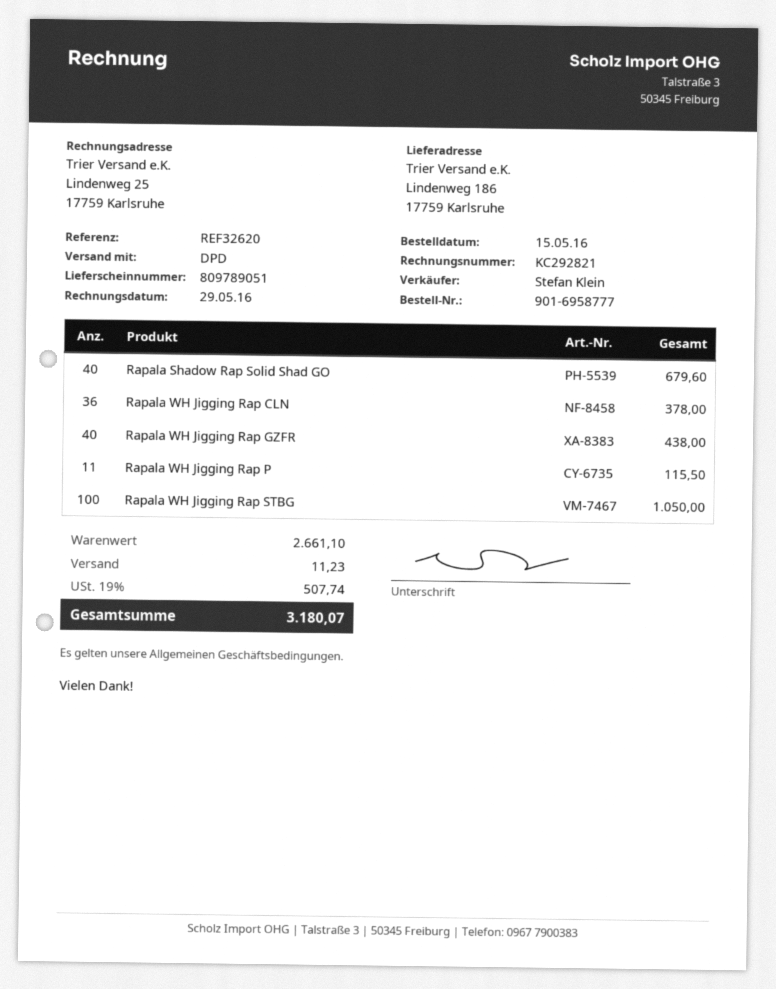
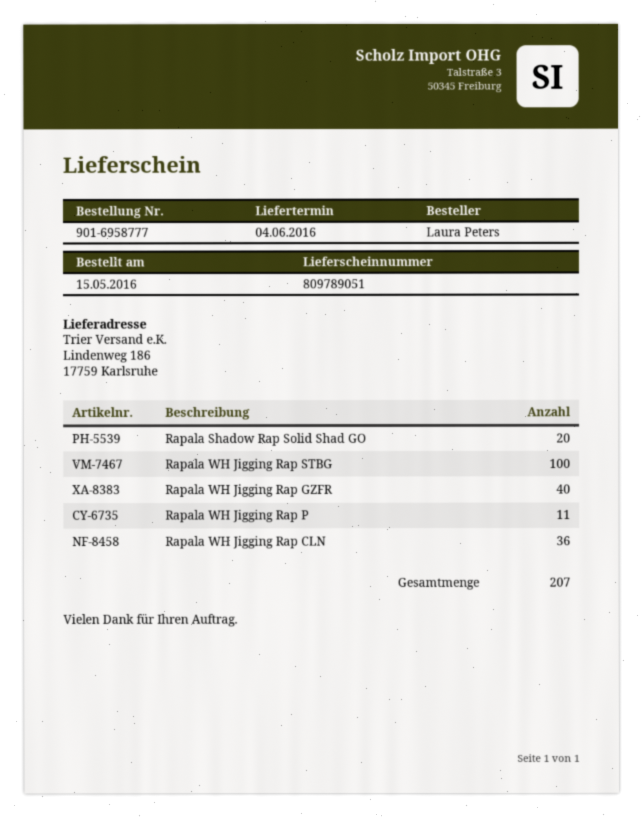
Rapala Shadow Rap Solid Shad GO: 40 -> 20

